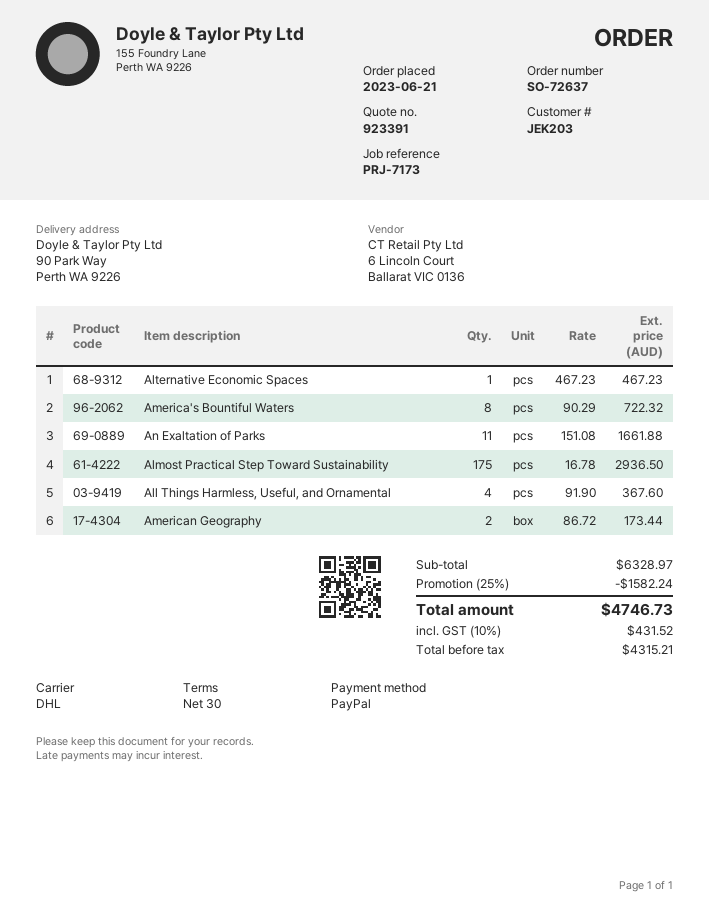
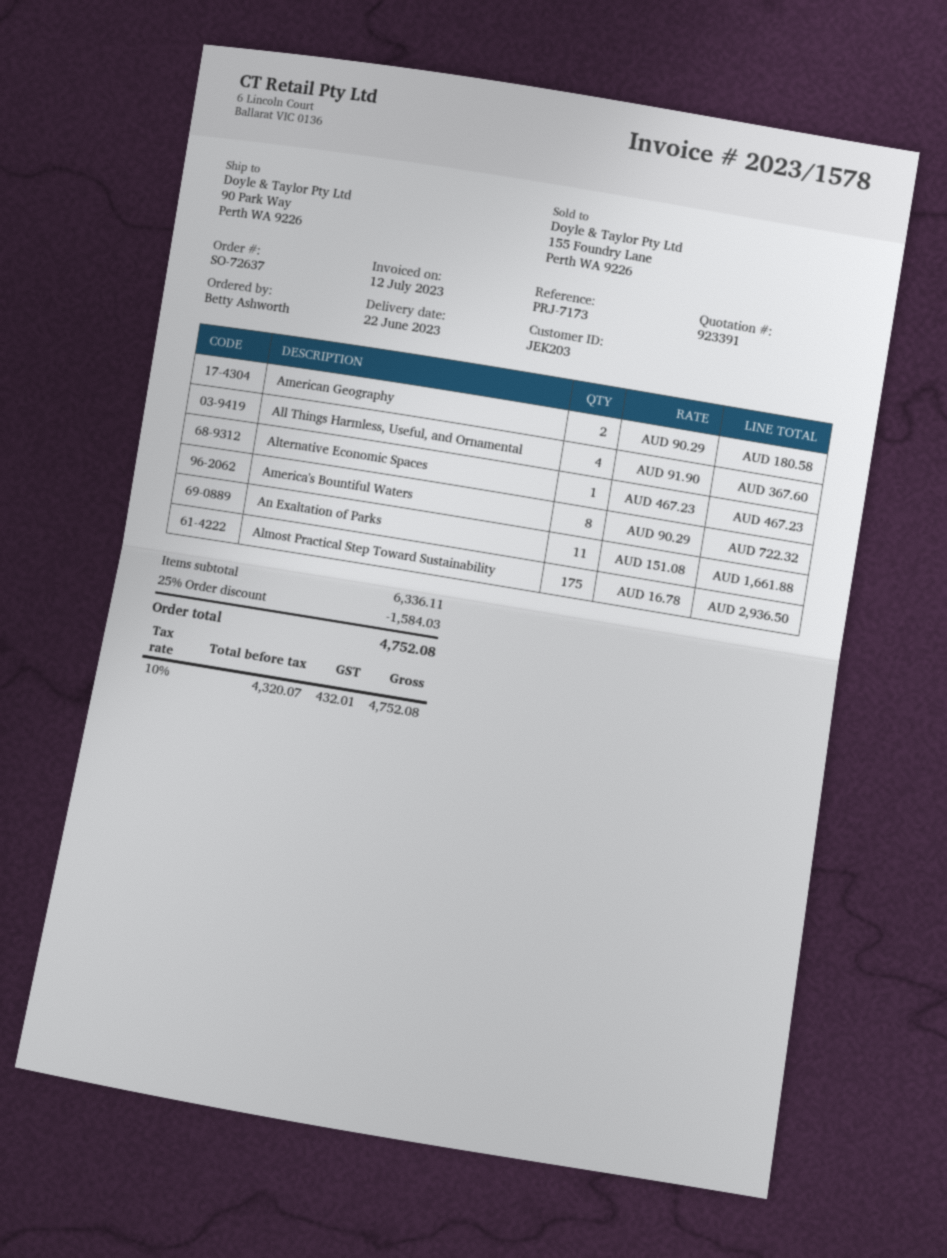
American Geography: 2 x 86.72 = 173.44 -> 2 x 90.29 = 180.58
subtotal: 6328.97 -> 6336.11
discount: 25% = 1582.24 -> 25% = 1584.03
net: 4315.21 -> 4320.07
tax: 10% = 431.52 -> 10% = 432.01
total: 4746.73 -> 4752.08

